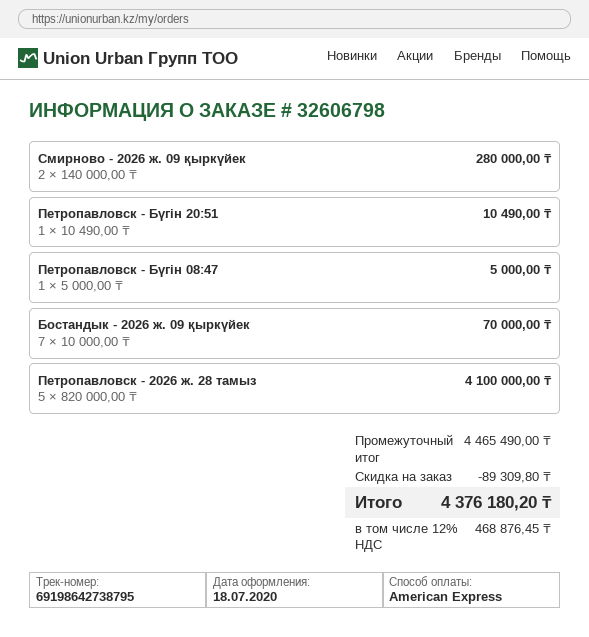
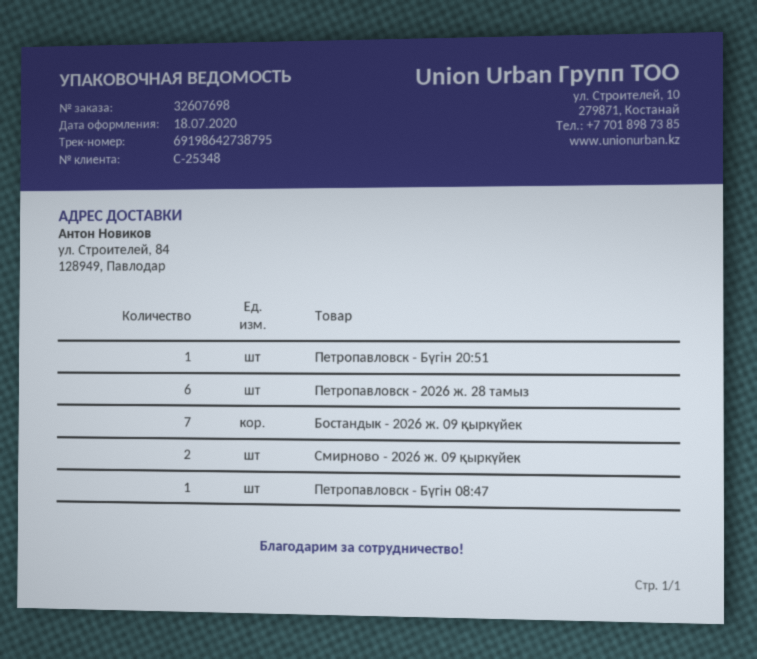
order number: 32606798 -> 32607698
Петропавловск - 2026 ж. 28 тамыз: 5 -> 6

